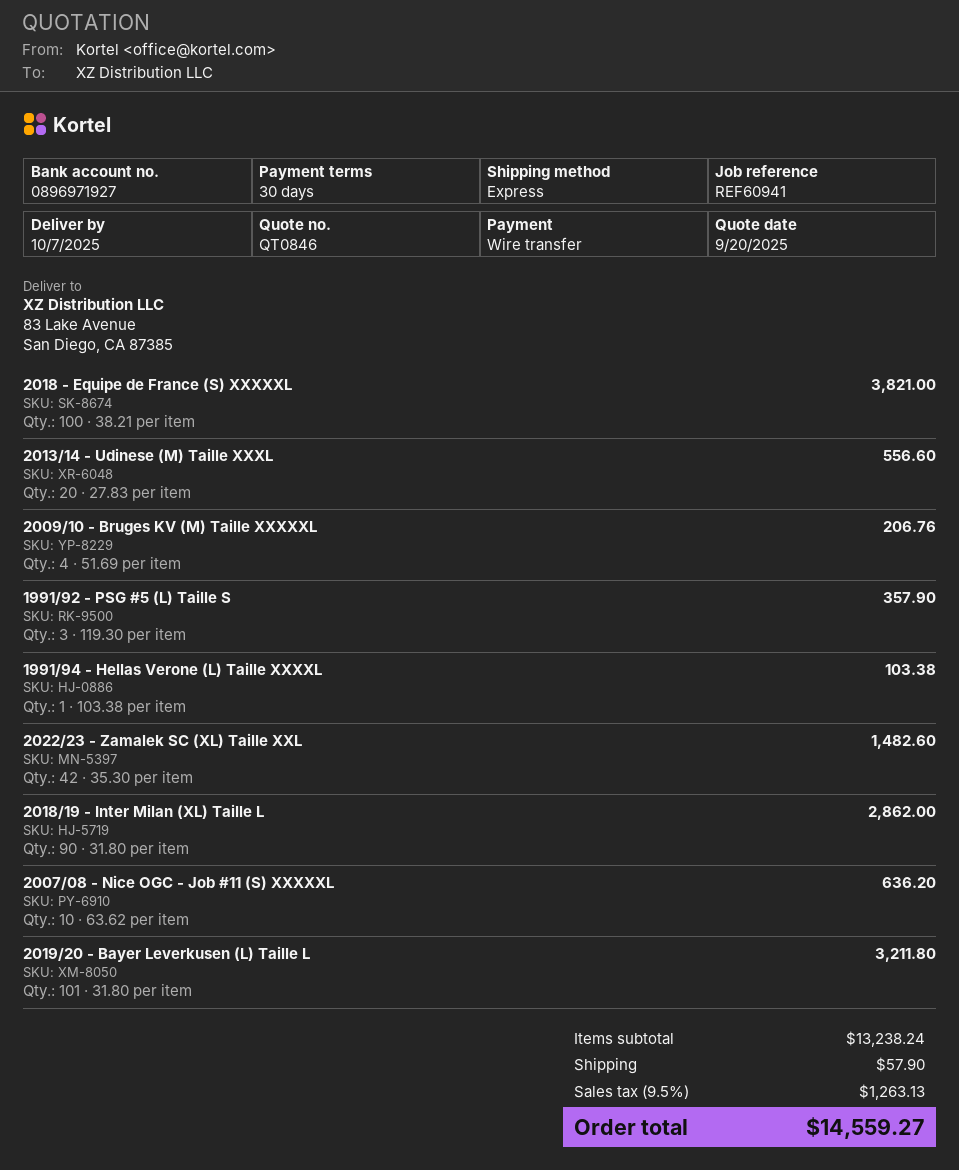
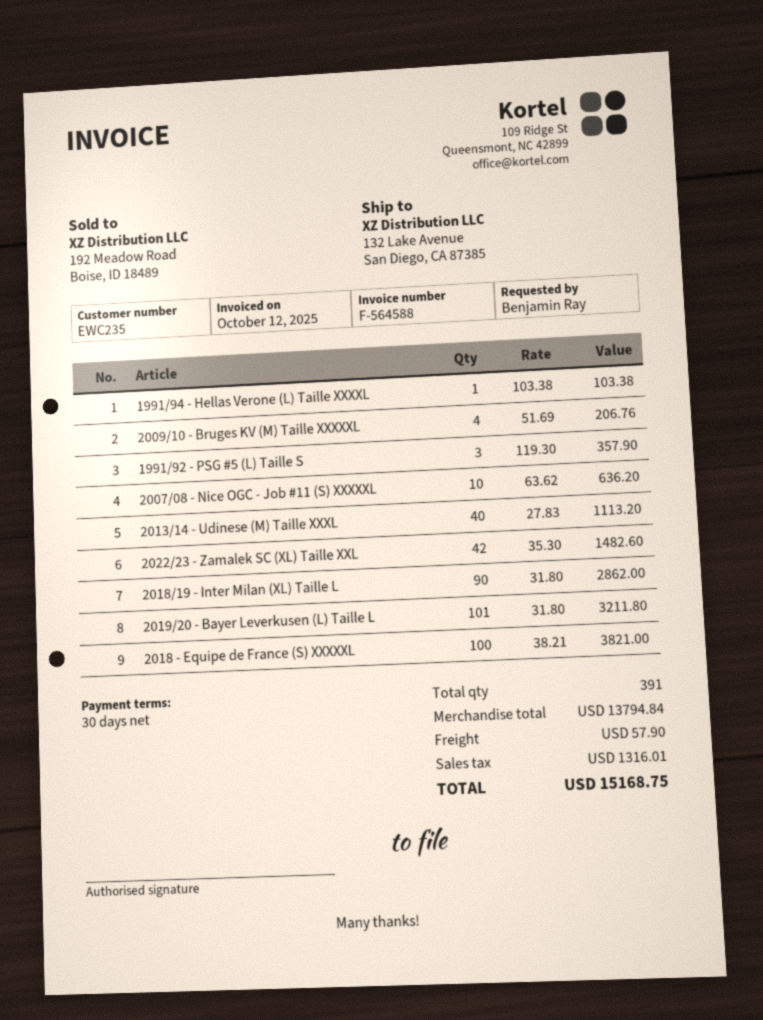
ship to: 83 Lake Avenue, San Diego, CA 87385 -> 132 Lake Avenue, San Diego, CA 87385
2013/14 - Udinese (M) Taille XXXL: 20 x 27.83 = 556.60 -> 40 x 27.83 = 1113.20
subtotal: 13238.24 -> 13794.84
tax: 1263.13 -> 1316.01
total: 14559.27 -> 15168.75

